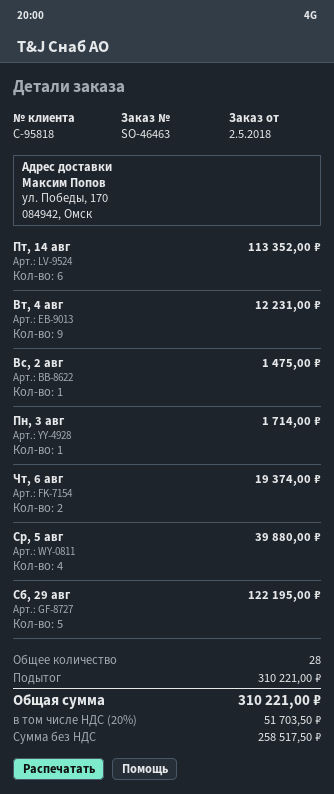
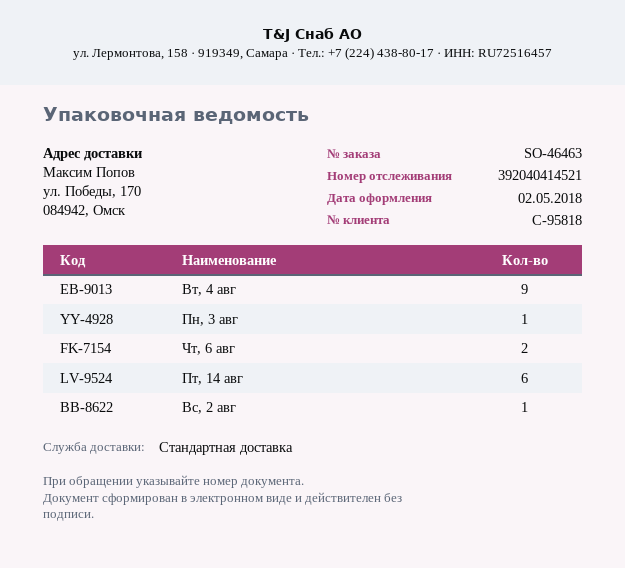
Ср, 5 авг: 4 -> none
Сб, 29 авг: 5 -> none

